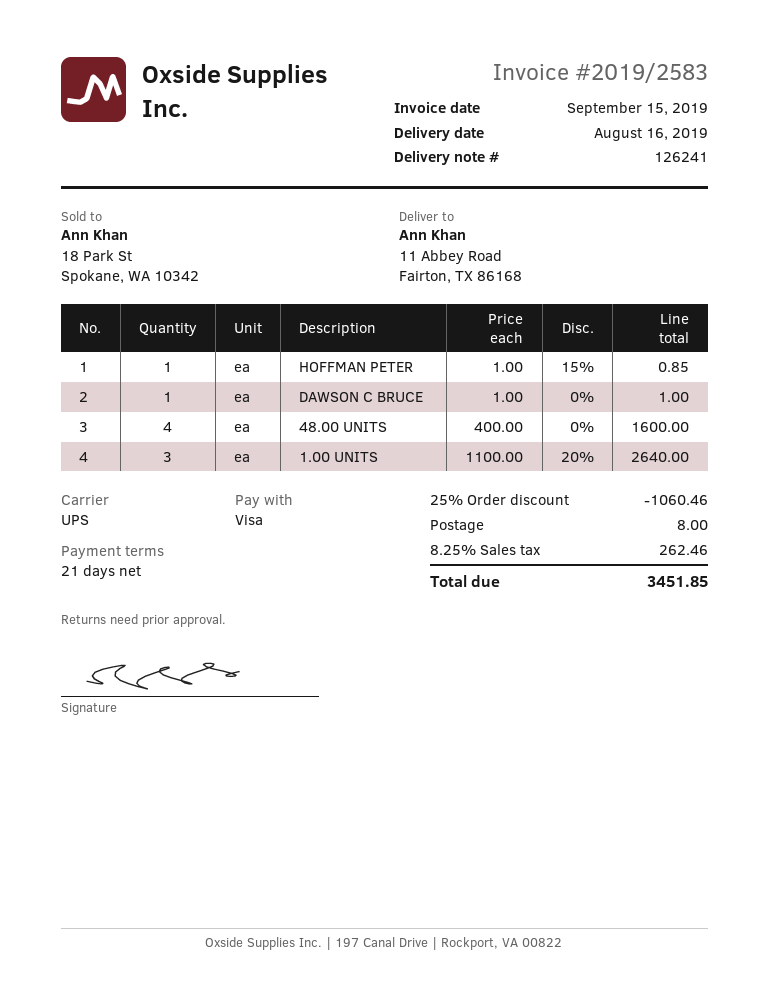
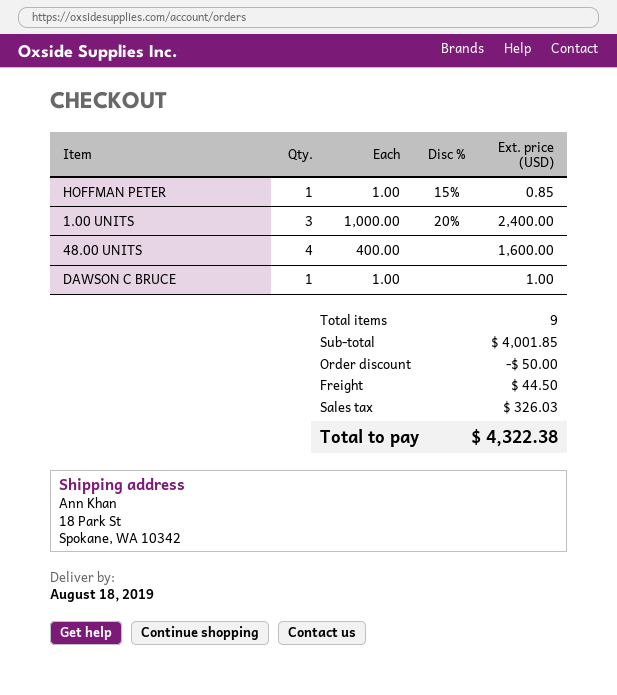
delivery date: 2019-08-16 -> 2019-08-18
ship to: 11 Abbey Road, Fairton, TX 86168 -> 18 Park St, Spokane, WA 10342
1.00 UNITS: 3 x 1100.00 - 20% = 2640.00 -> 3 x 1000.00 - 20% = 2400.00
discount: 1060.46 -> 50.00
shipping: 8.00 -> 44.50
tax: 262.46 -> 326.03
total: 3451.85 -> 4322.38

